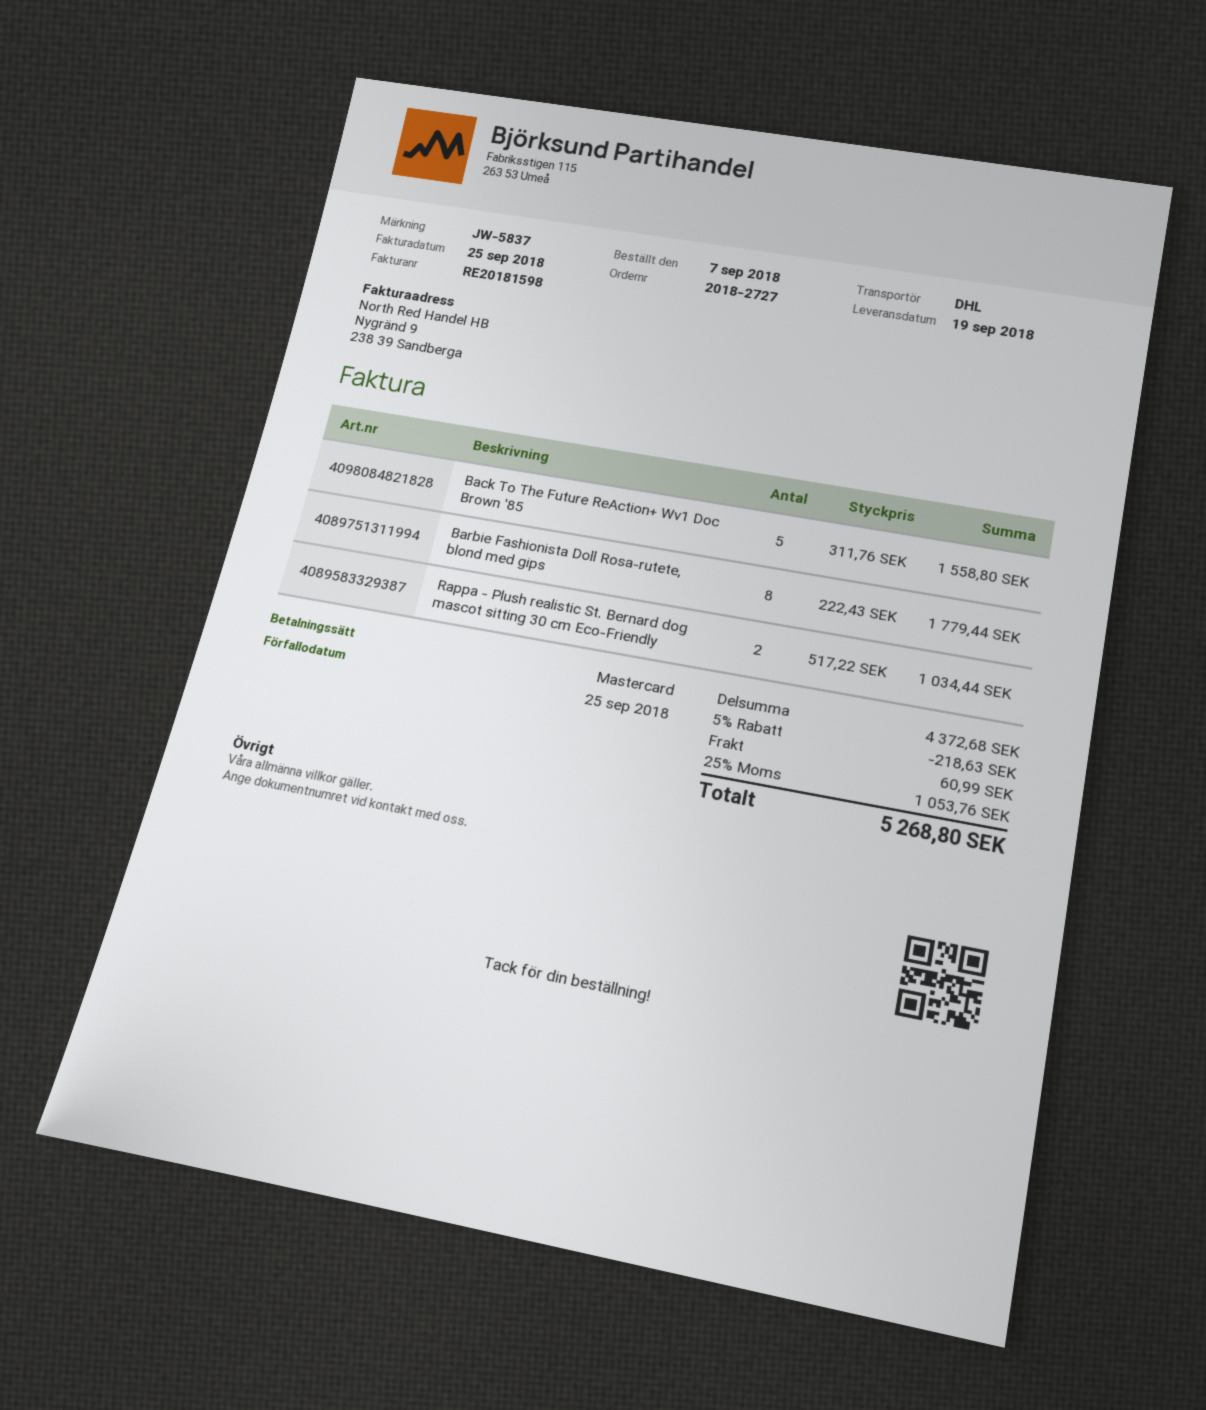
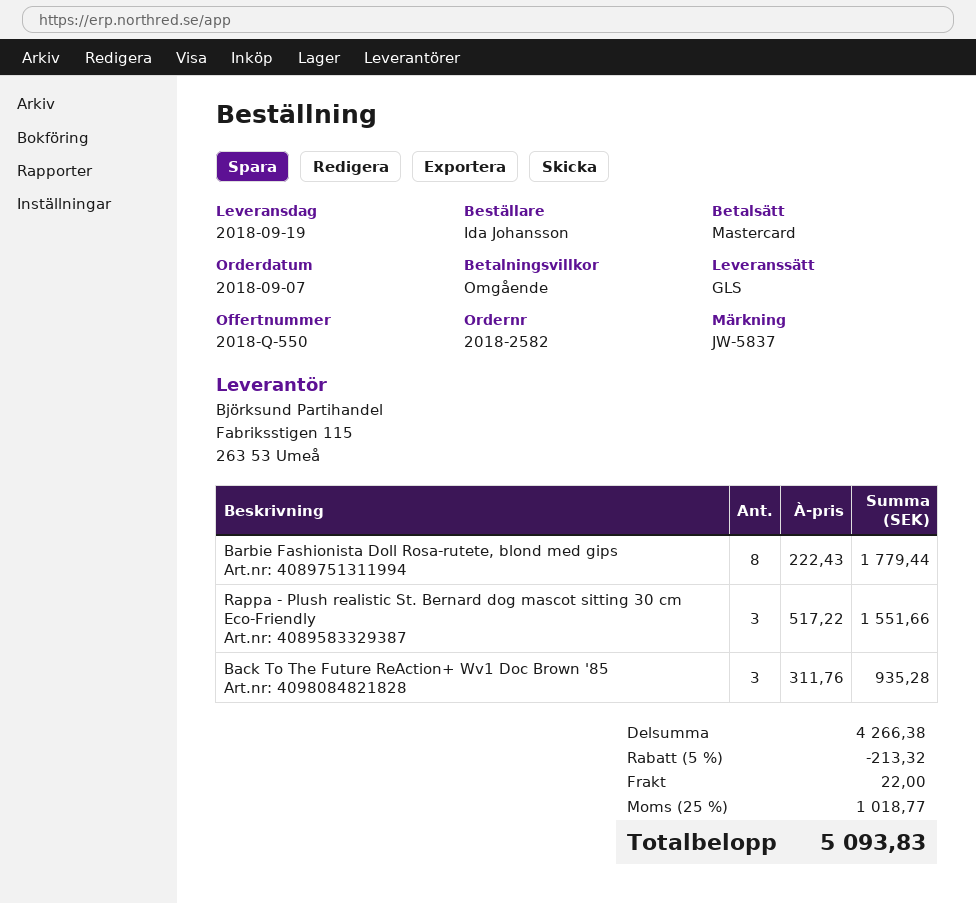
order number: 2018-2727 -> 2018-2582
shipping method: DHL -> GLS
Back To The Future ReAction+ Wv1 Doc Brown '85: 5 x 311.76 = 1558.80 -> 3 x 311.76 = 935.28
Rappa - Plush realistic St. Bernard dog mascot sitting 30 cm Eco-Friendly: 2 x 517.22 = 1034.44 -> 3 x 517.22 = 1551.66
subtotal: 4372.68 -> 4266.38
discount: 5% = 218.63 -> 5% = 213.32
shipping: 60.99 -> 22.00
tax: 25% = 1053.76 -> 25% = 1018.77
total: 5268.80 -> 5093.83

